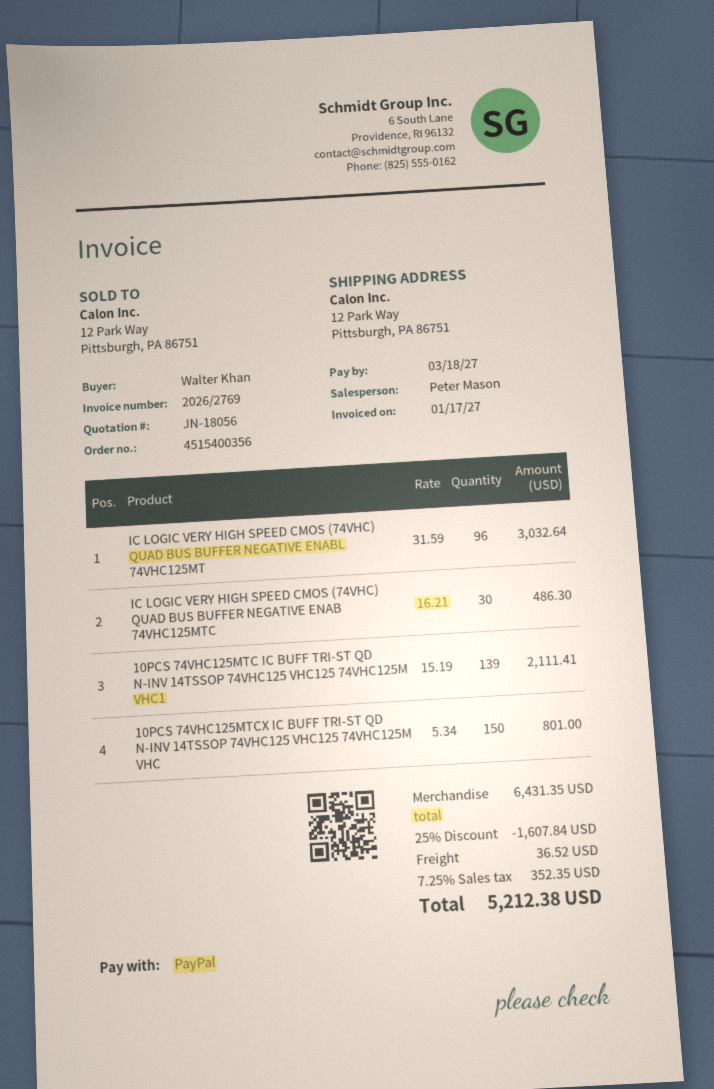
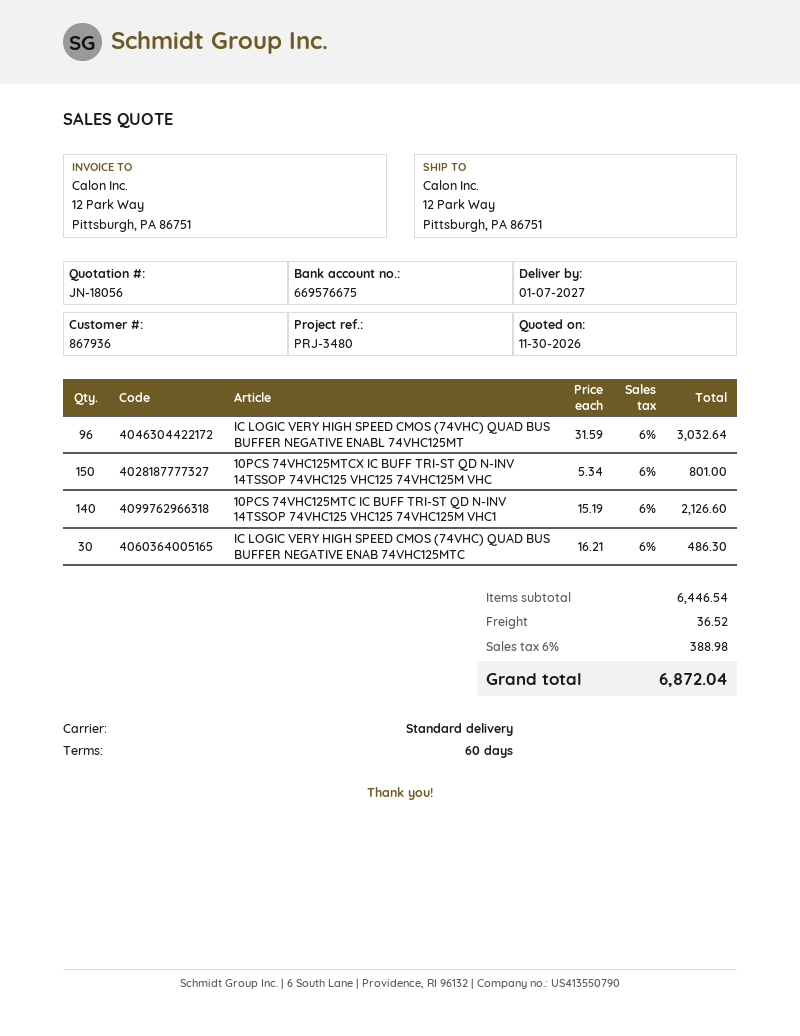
10PCS 74VHC125MTC IC BUFF TRI-ST QD N-INV 14TSSOP 74VHC125 VHC125 74VHC125M VHC1: 139 x 15.19 = 2111.41 -> 140 x 15.19 = 2126.60
subtotal: 6431.35 -> 6446.54
discount: 25% = 1607.84 -> none
tax: 7.25% = 352.35 -> 6% = 388.98
total: 5212.38 -> 6872.04

